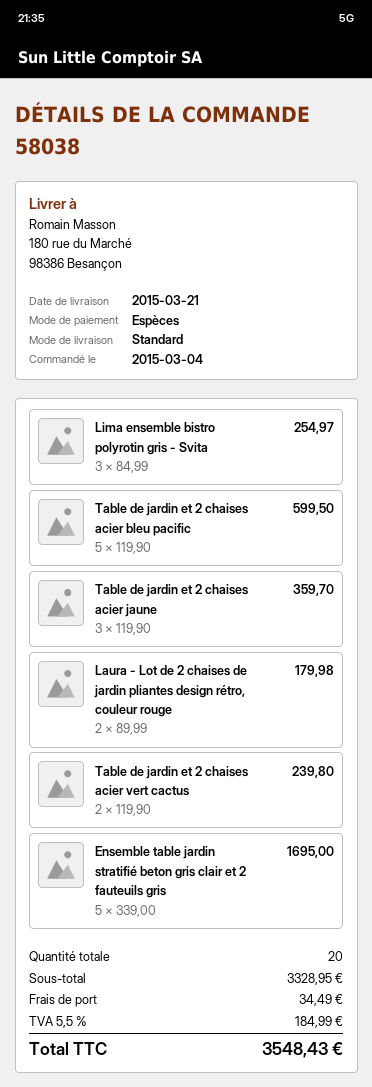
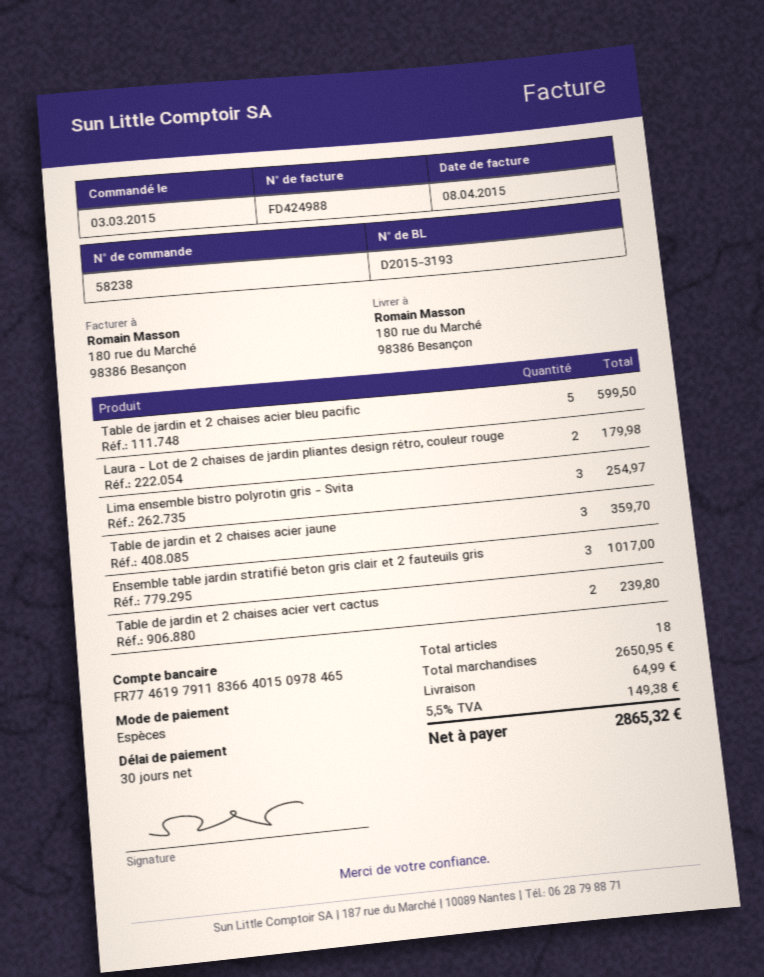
order number: 58038 -> 58238
order date: 2015-03-04 -> 2015-03-03
Ensemble table jardin stratifié beton gris clair et 2 fauteuils gris: 5 for 1695.00 -> 3 for 1017.00
total quantity: 20 -> 18
subtotal: 3328.95 -> 2650.95
shipping: 34.49 -> 64.99
tax: 5.5% = 184.99 -> 5.5% = 149.38
total: 3548.43 -> 2865.32

